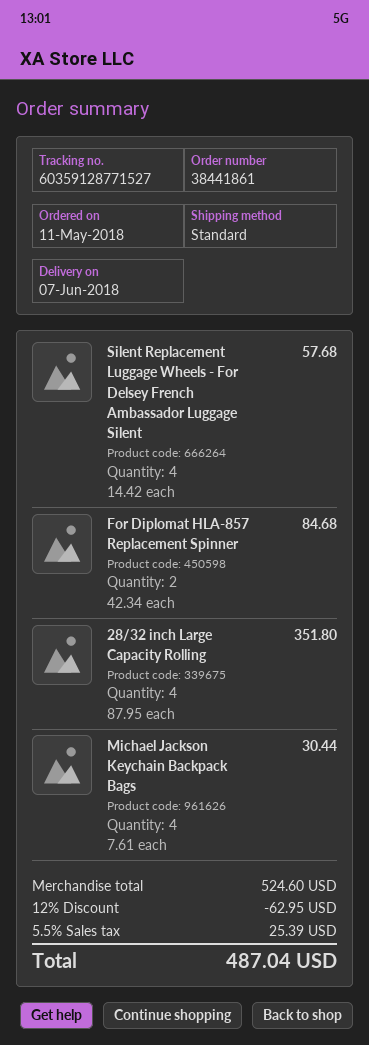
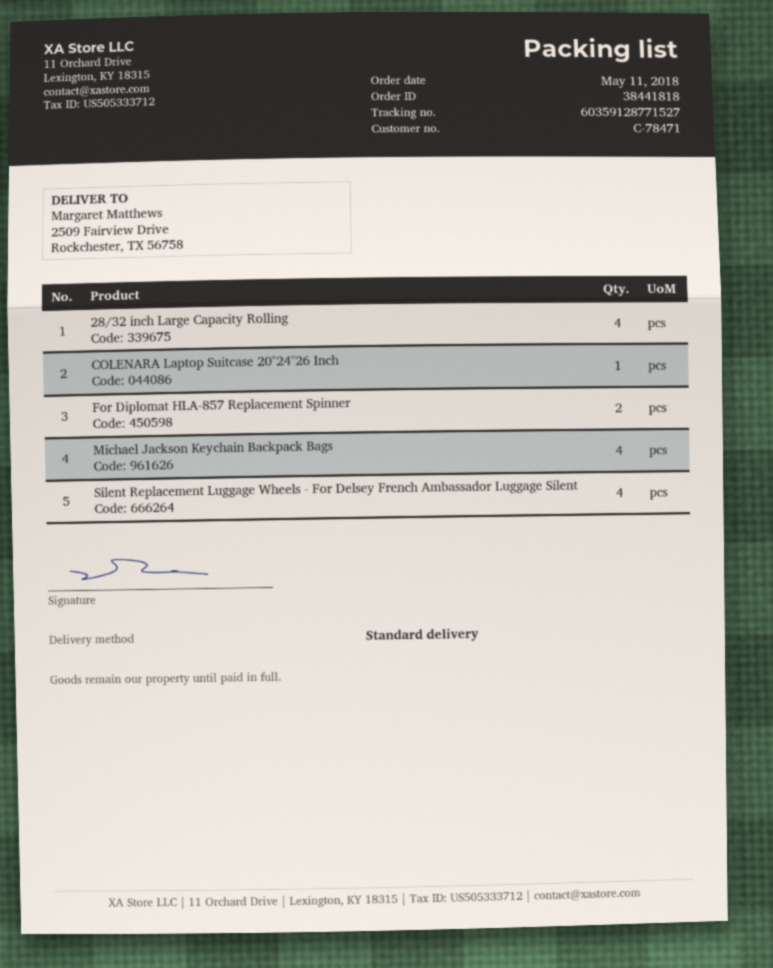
order number: 38441861 -> 38441818
COLENARA Laptop Suitcase 20"24"26 Inch: none -> 1

